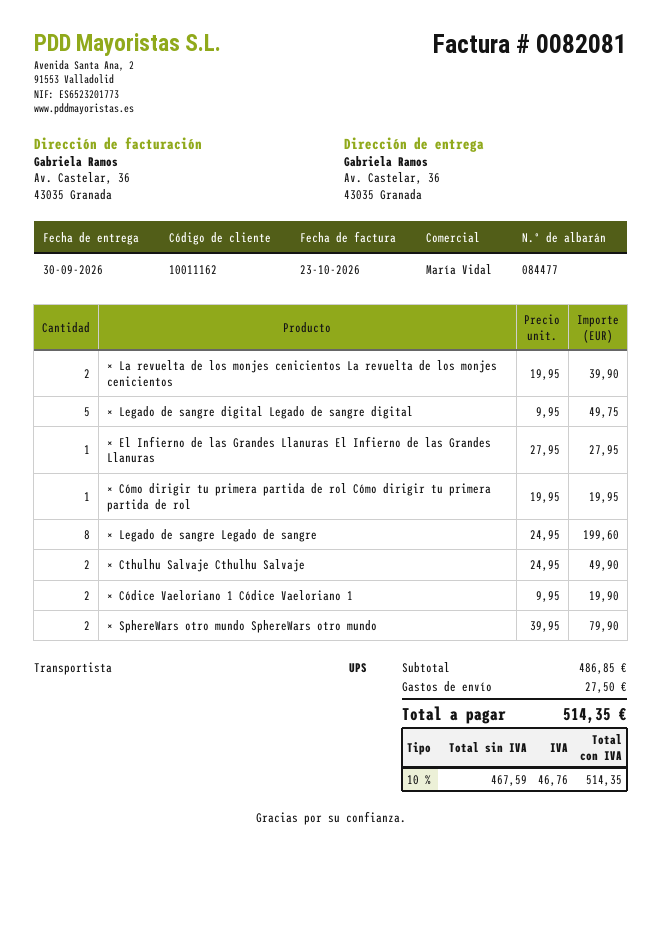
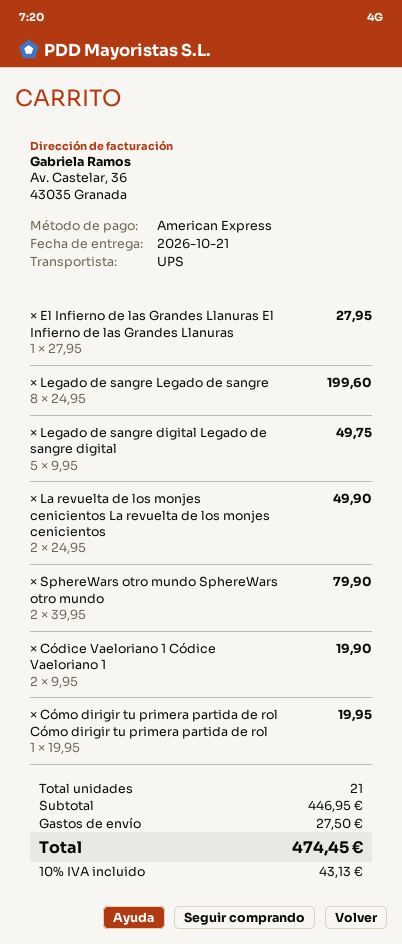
delivery date: 2026-09-30 -> 2026-10-21
× La revuelta de los monjes cenicientos La revuelta de los monjes cenicientos: 2 x 19.95 = 39.90 -> 2 x 24.95 = 49.90
× Cthulhu Salvaje Cthulhu Salvaje: 2 x 24.95 = 49.90 -> none
subtotal: 486.85 -> 446.95
tax: 10% = 46.76 -> 10% = 43.13
total: 514.35 -> 474.45

